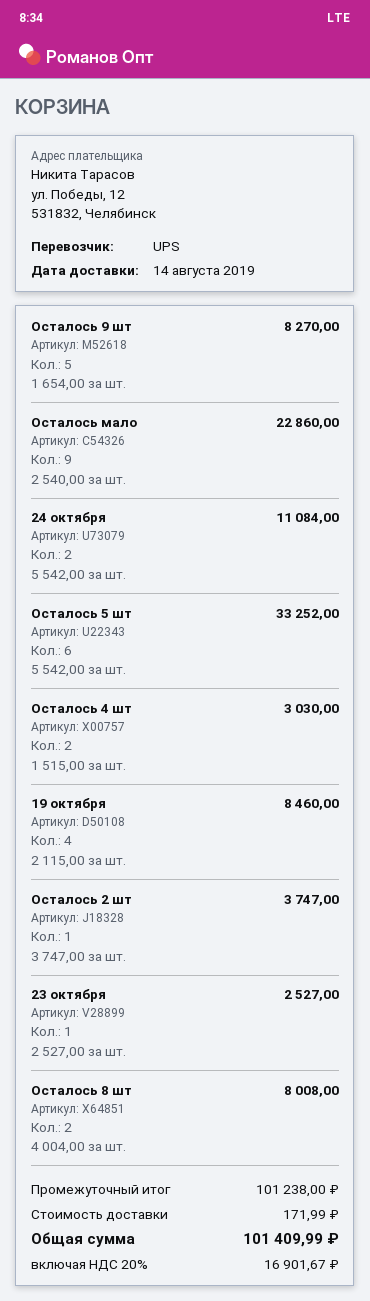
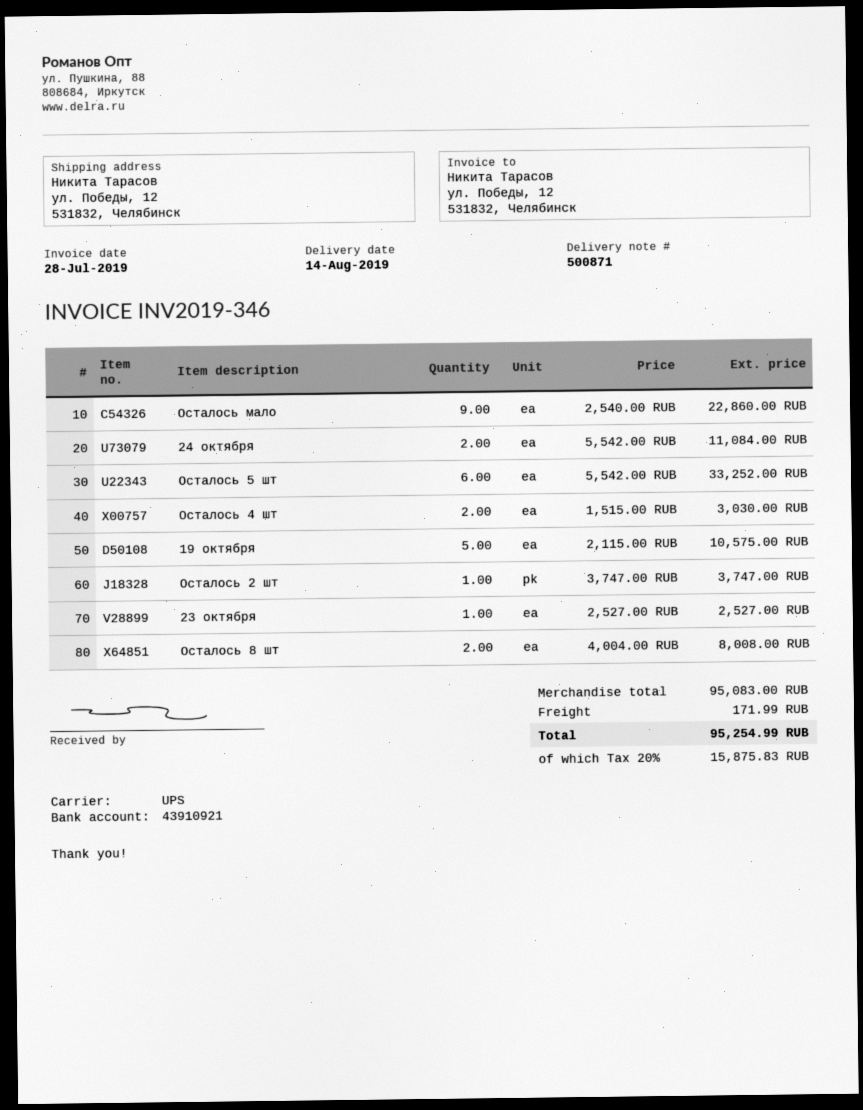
Осталось 9 шт: 5 x 1654.00 = 8270.00 -> none
19 октября: 4 x 2115.00 = 8460.00 -> 5 x 2115.00 = 10575.00
subtotal: 101238.00 -> 95083.00
tax: 20% = 16901.67 -> 20% = 15875.83
total: 101409.99 -> 95254.99

